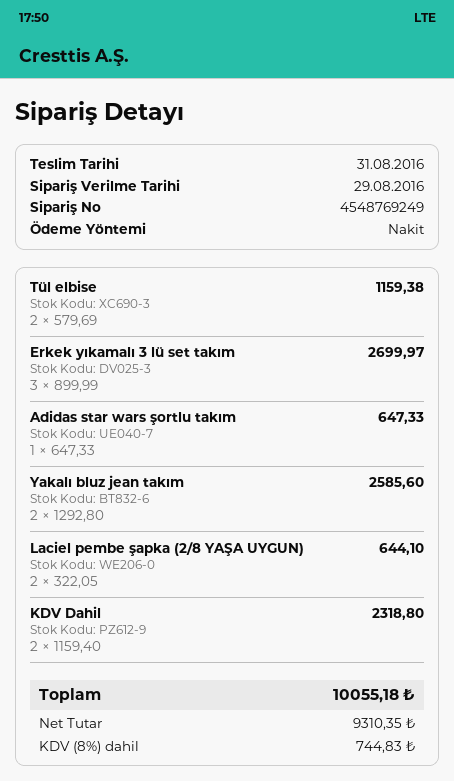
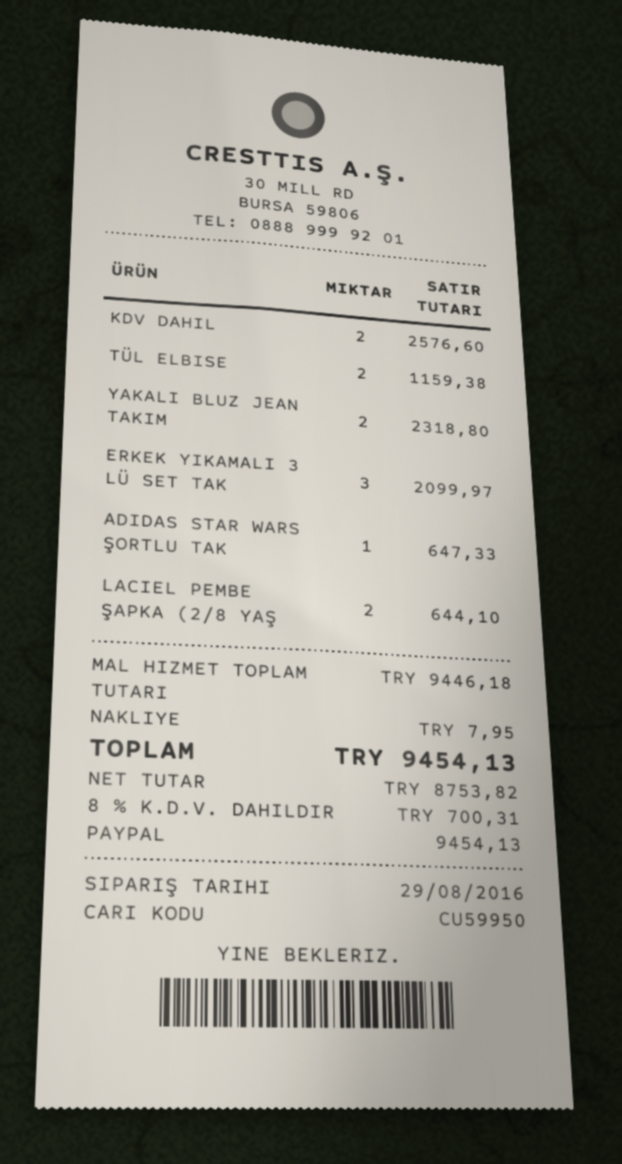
payment method: cash -> PayPal
Erkek yıkamalı 3 lü set takım: 3 for 2699.97 -> 3 for 2099.97
Yakalı bluz jean takım: 2 for 2585.60 -> 2 for 2318.80
KDV Dahil: 2 for 2318.80 -> 2 for 2576.60
shipping: none -> 7.95
net: 9310.35 -> 8753.82
tax: 8% = 744.83 -> 8% = 700.31
total: 10055.18 -> 9454.13

